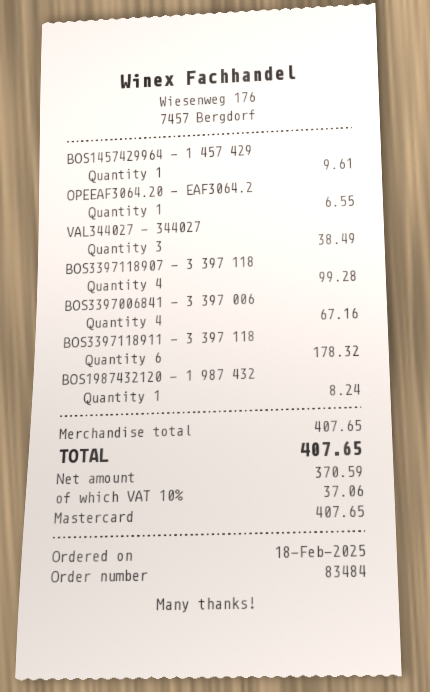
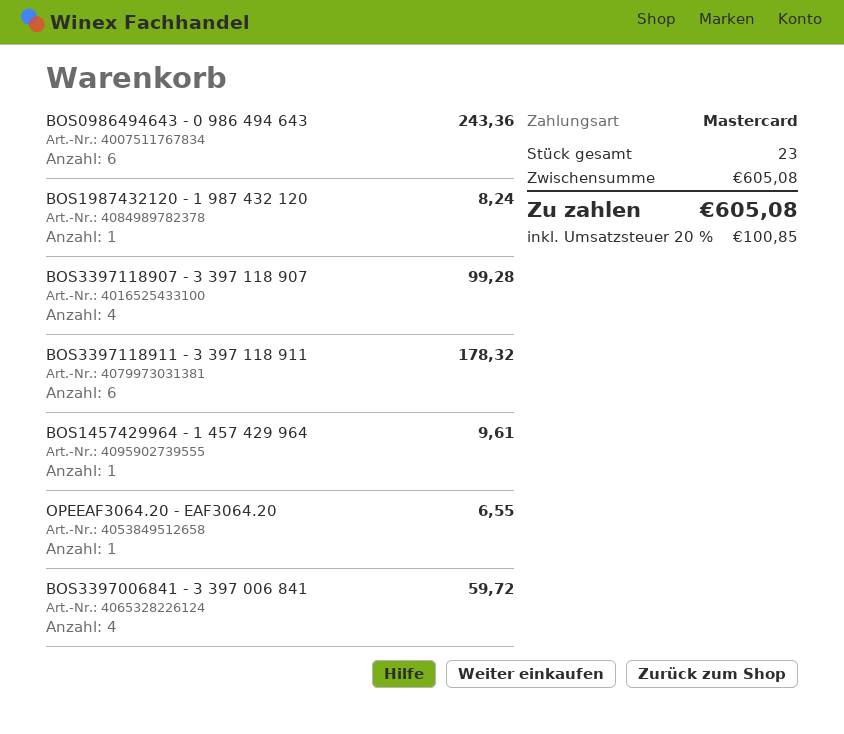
VAL344027 - 344027: 3 for 38.49 -> none
BOS3397006841 - 3 397 006: 4 for 67.16 -> 4 for 59.72
BOS0986494643 - 0 986 494 643: none -> 6 for 243.36
subtotal: 407.65 -> 605.08
tax: 10% = 37.06 -> 20% = 100.85
total: 407.65 -> 605.08

